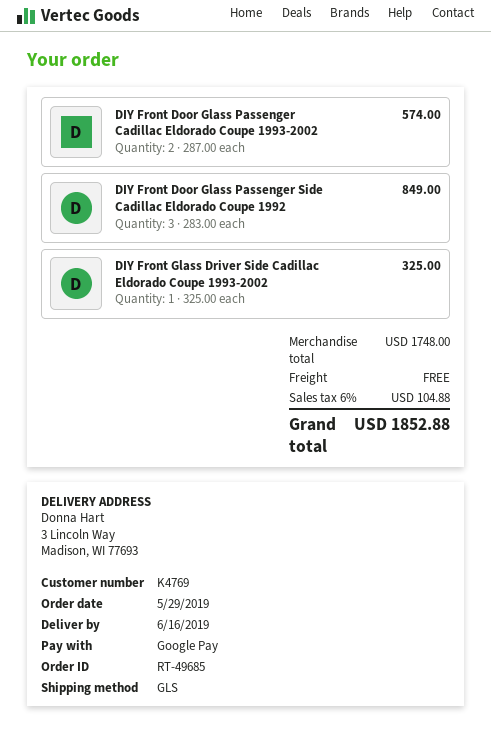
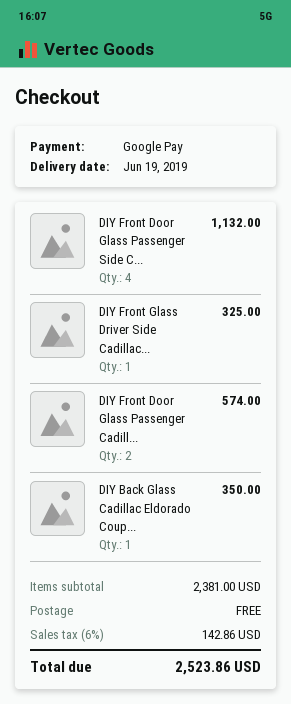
delivery date: 2019-06-16 -> 2019-06-19
DIY Front Door Glass Passenger Side Cadillac Eldorado Coupe 1992: 3 for 849.00 -> 4 for 1132.00
DIY Back Glass Cadillac Eldorado Coup...: none -> 1 for 350.00
subtotal: 1748.00 -> 2381.00
tax: 6% = 104.88 -> 6% = 142.86
total: 1852.88 -> 2523.86

